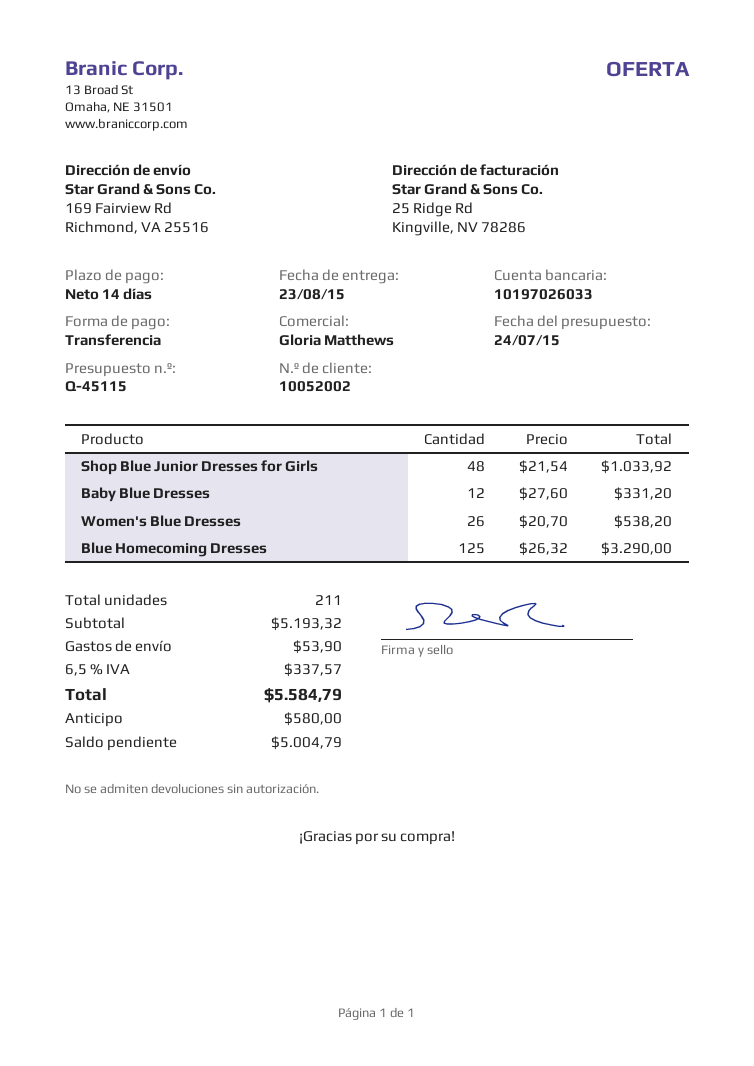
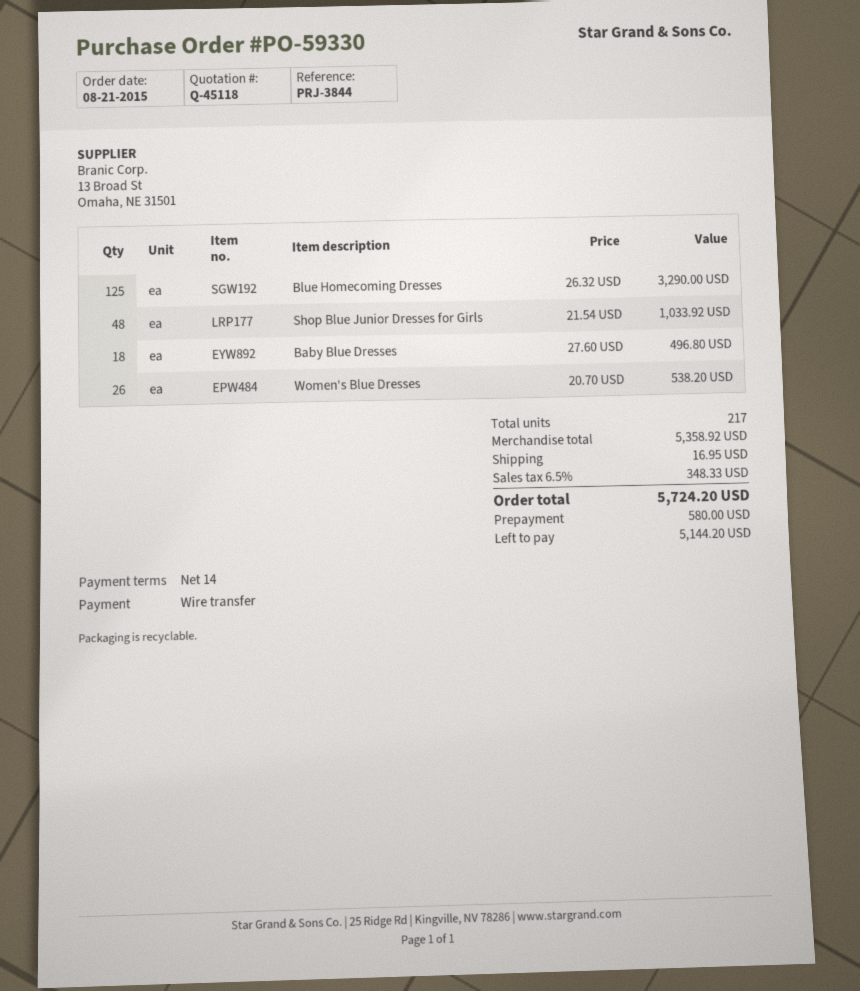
quote number: Q-45115 -> Q-45118
Baby Blue Dresses: 12 x 27.60 = 331.20 -> 18 x 27.60 = 496.80
total quantity: 211 -> 217
subtotal: 5193.32 -> 5358.92
shipping: 53.90 -> 16.95
tax: 6.5% = 337.57 -> 6.5% = 348.33
total: 5584.79 -> 5724.20
balance: 5004.79 -> 5144.20

